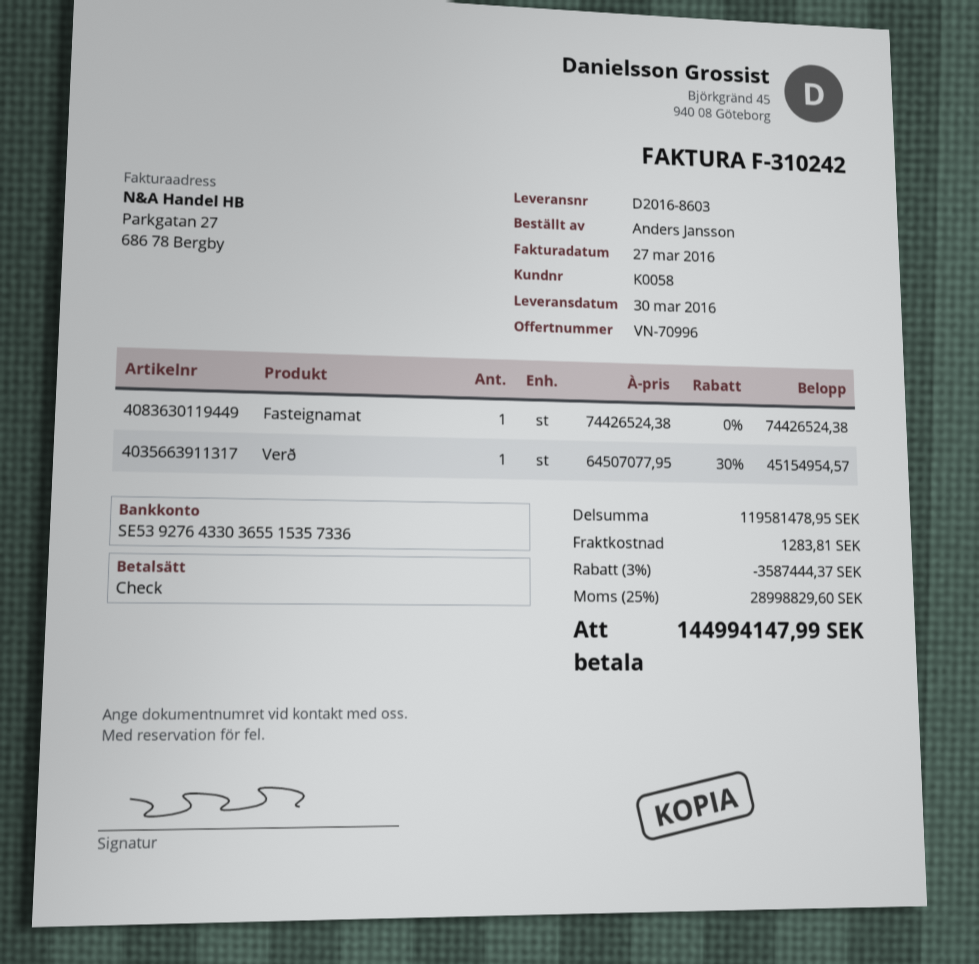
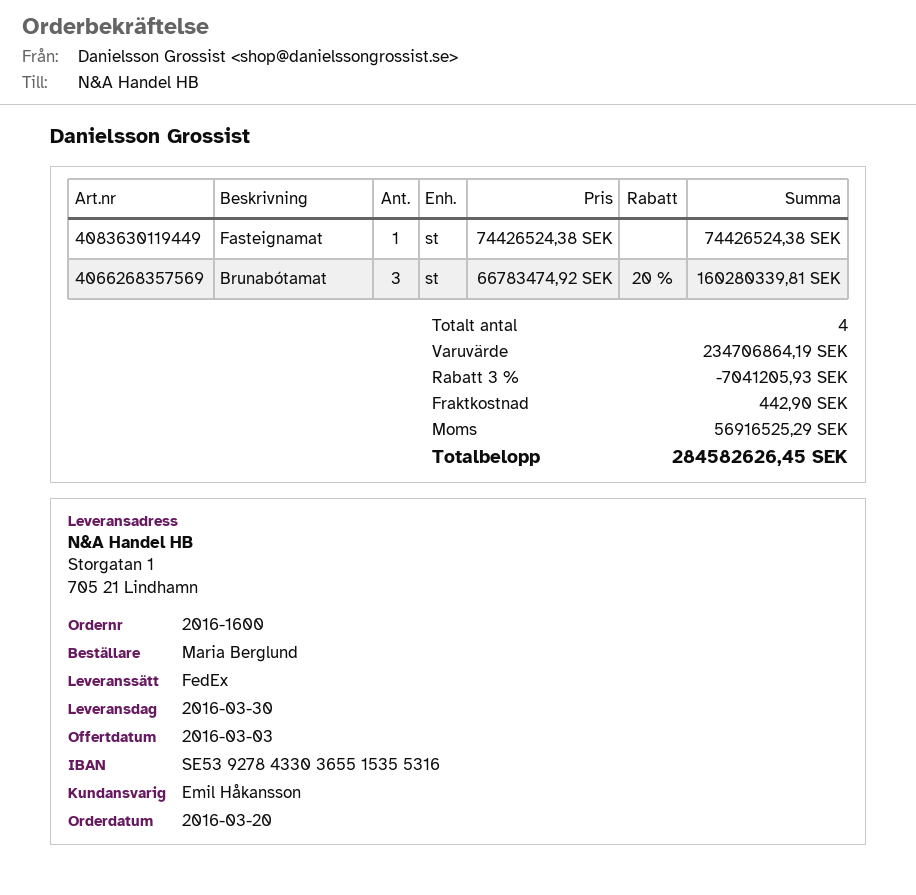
ordered by: Anders Jansson -> Maria Berglund
bank account: SE5392764330365515357336 -> SE5392784330365515355316
Verð: 1 x 64507077.95 - 30% = 45154954.57 -> none
Brunabótamat: none -> 3 x 66783474.92 - 20% = 160280339.81
subtotal: 119581478.95 -> 234706864.19
discount: 3% = 3587444.37 -> 3% = 7041205.93
shipping: 1283.81 -> 442.90
tax: 28998829.60 -> 56916525.29
total: 144994147.99 -> 284582626.45

